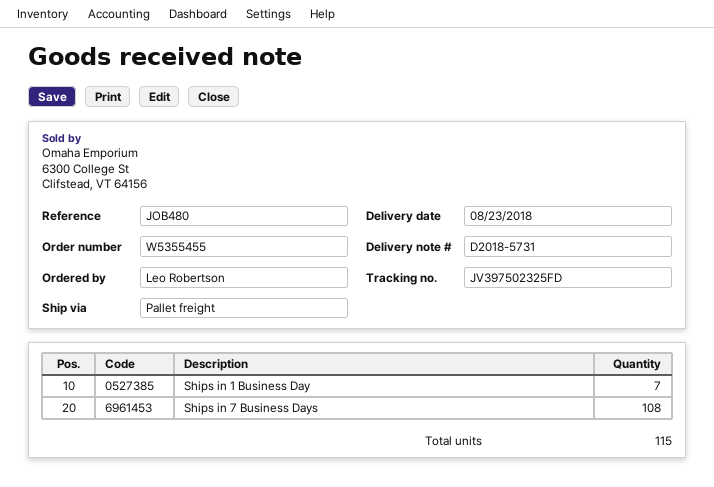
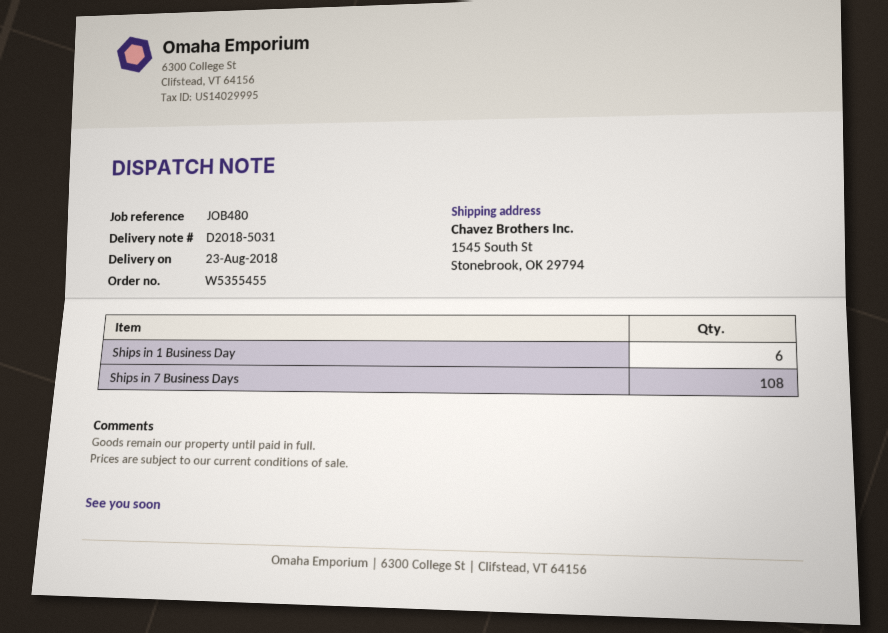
delivery note number: D2018-5731 -> D2018-5031
Ships in 1 Business Day: 7 -> 6

